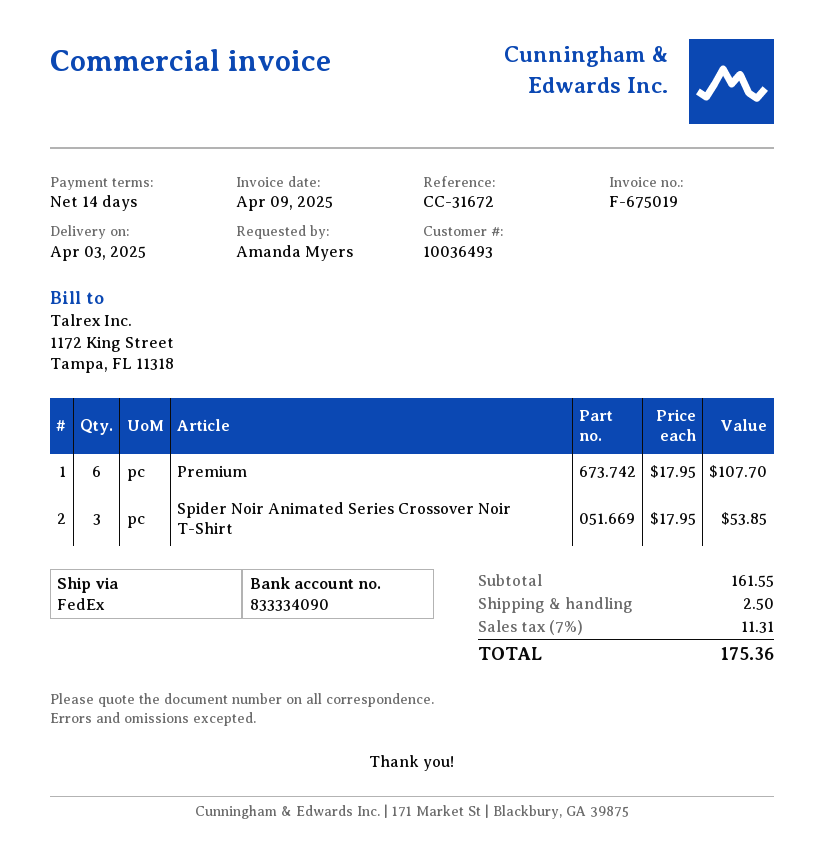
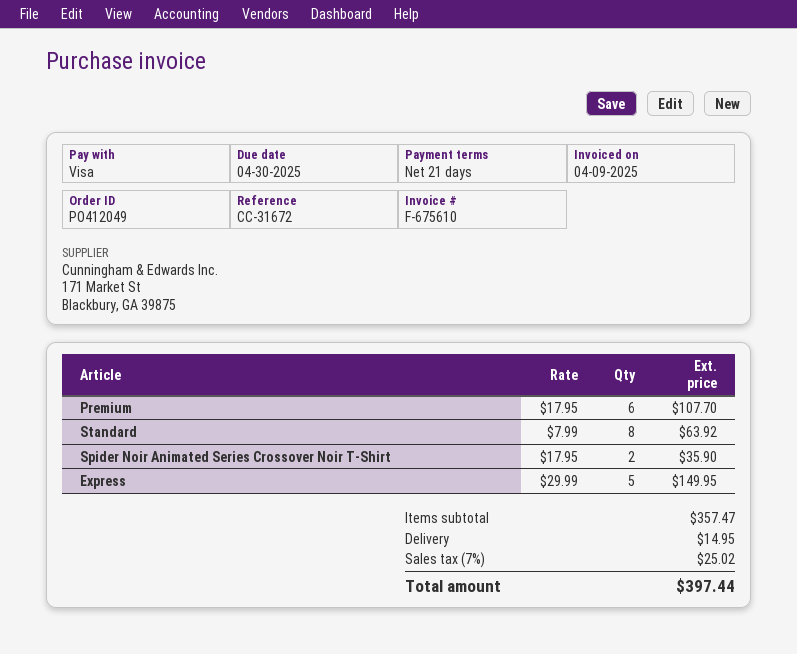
invoice number: F-675019 -> F-675610
payment terms: 14 days -> 21 days
Spider Noir Animated Series Crossover Noir T-Shirt: 3 x 17.95 = 53.85 -> 2 x 17.95 = 35.90
Standard: none -> 8 x 7.99 = 63.92
Express: none -> 5 x 29.99 = 149.95
subtotal: 161.55 -> 357.47
shipping: 2.50 -> 14.95
tax: 7% = 11.31 -> 7% = 25.02
total: 175.36 -> 397.44

